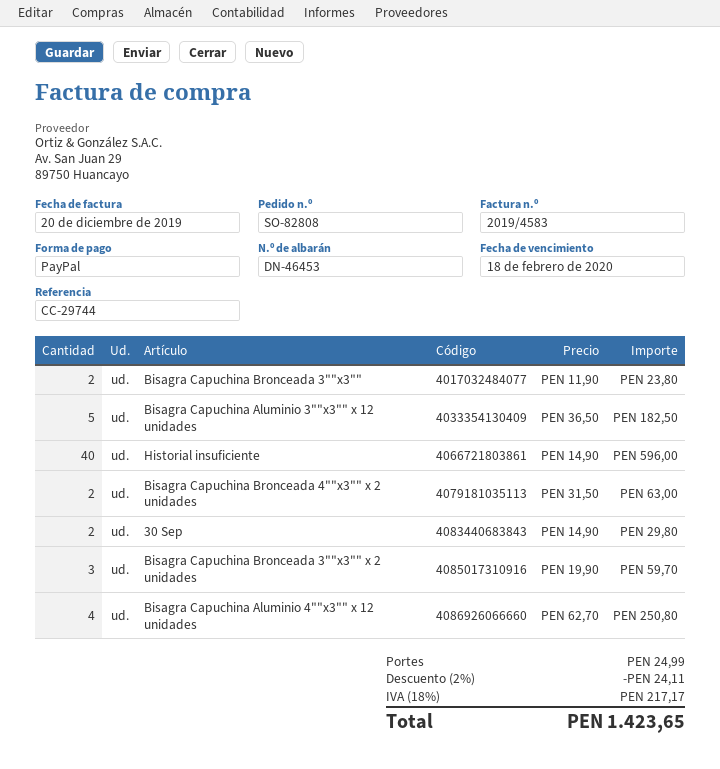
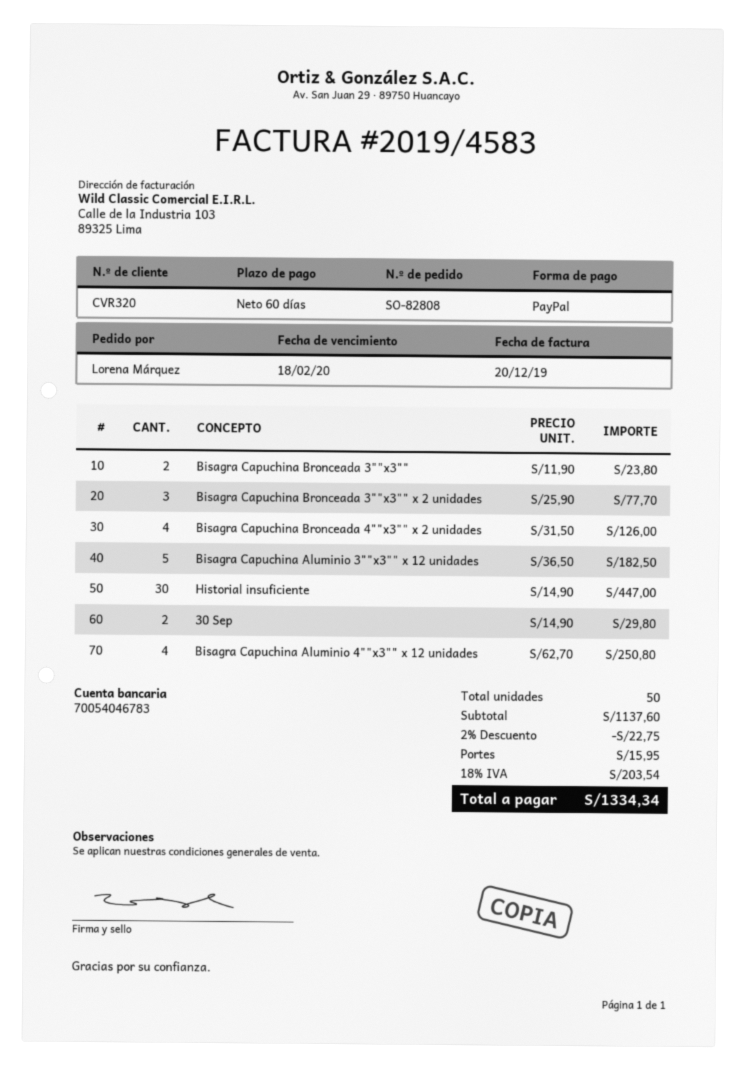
Historial insuficiente: 40 x 14.90 = 596.00 -> 30 x 14.90 = 447.00
Bisagra Capuchina Bronceada 4""x3"" x 2 unidades: 2 x 31.50 = 63.00 -> 4 x 31.50 = 126.00
Bisagra Capuchina Bronceada 3""x3"" x 2 unidades: 3 x 19.90 = 59.70 -> 3 x 25.90 = 77.70
discount: 2% = 24.11 -> 2% = 22.75
shipping: 24.99 -> 15.95
tax: 18% = 217.17 -> 18% = 203.54
total: 1423.65 -> 1334.34

